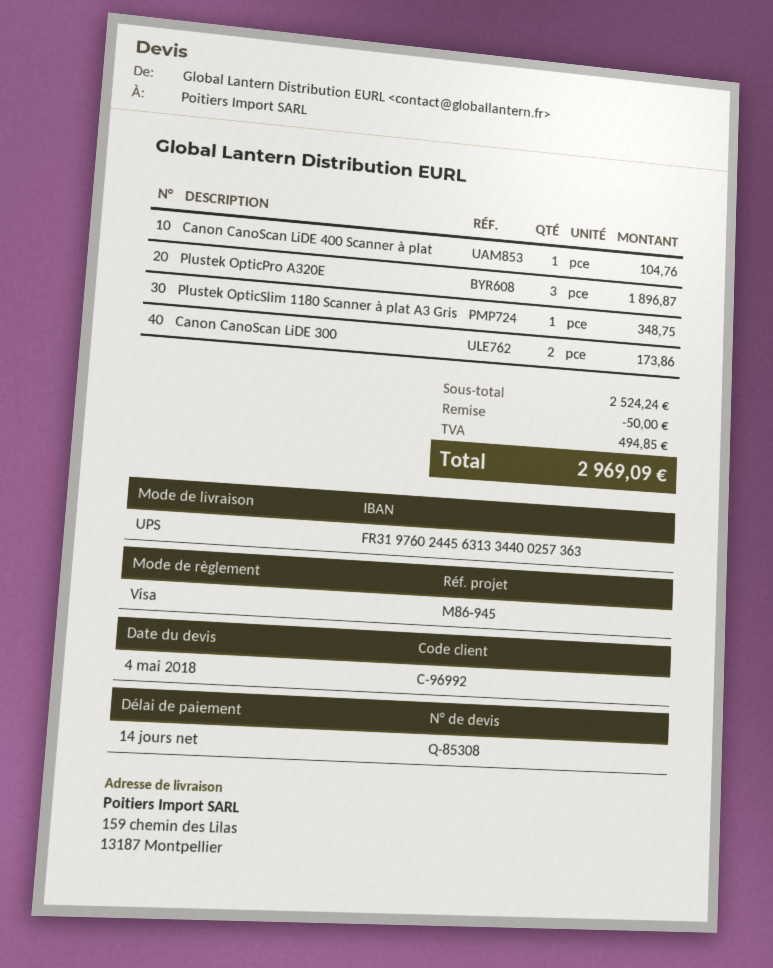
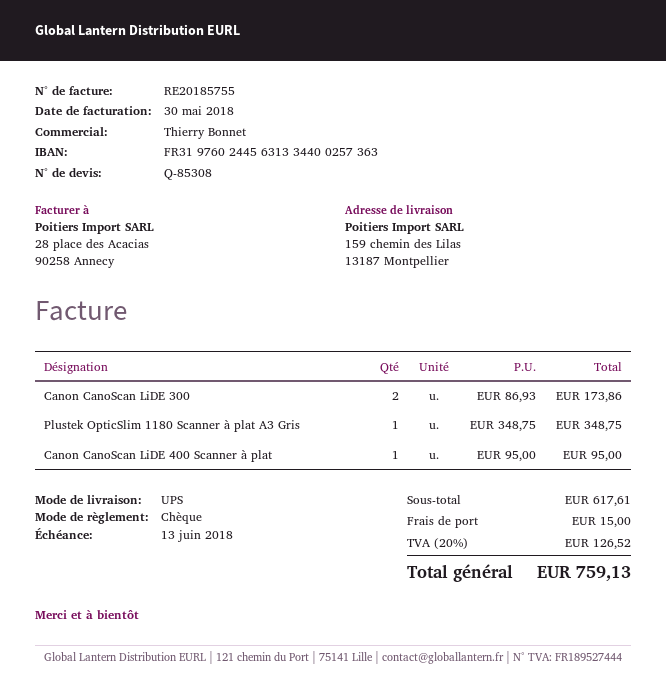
payment method: Visa -> cheque
Canon CanoScan LiDE 400 Scanner à plat: 1 for 104.76 -> 1 for 95.00
Plustek OpticPro A320E: 3 for 1896.87 -> none
subtotal: 2524.24 -> 617.61
discount: 50.00 -> none
shipping: none -> 15.00
tax: 494.85 -> 126.52
total: 2969.09 -> 759.13

